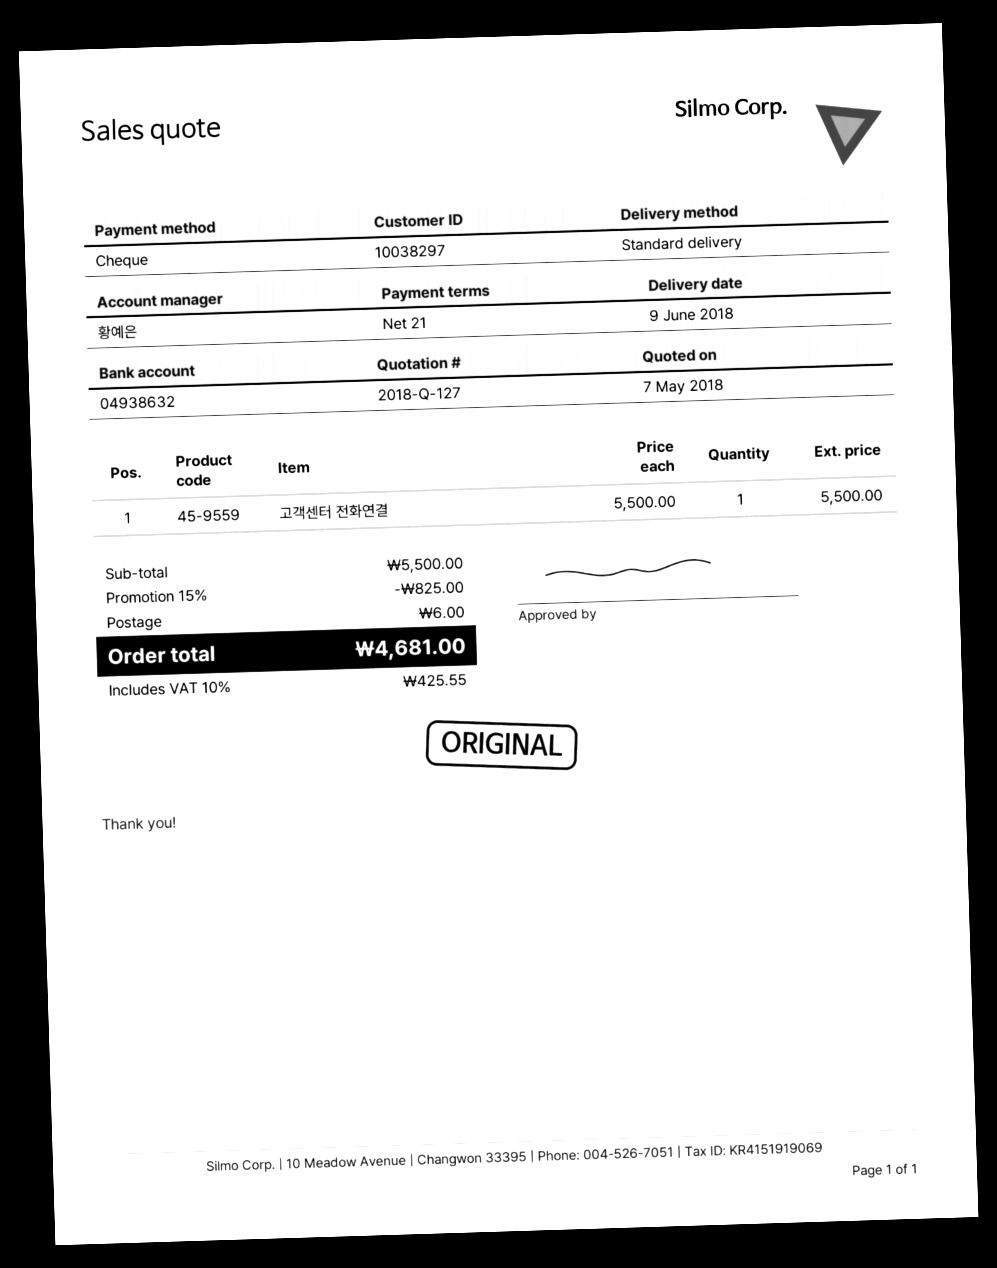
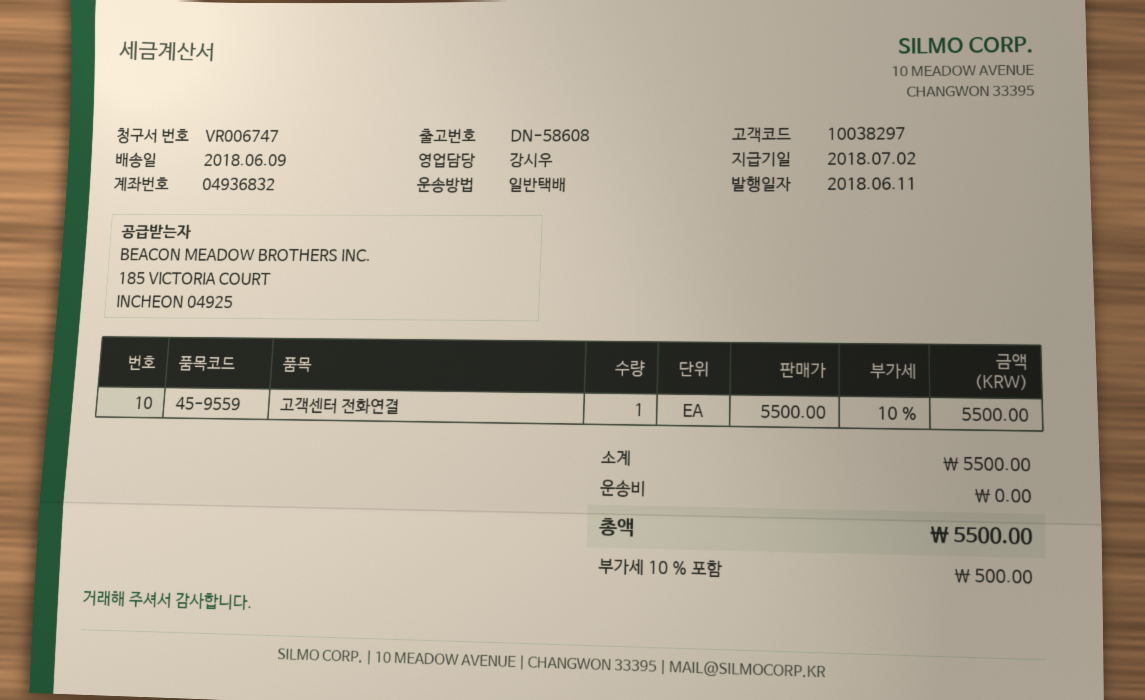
sales rep: 황예은 -> 강시우
bank account: 04938632 -> 04936832
discount: 15% = 825.00 -> none
shipping: 6.00 -> 0.00
tax: 10% = 425.55 -> 10% = 500.00
total: 4681.00 -> 5500.00

